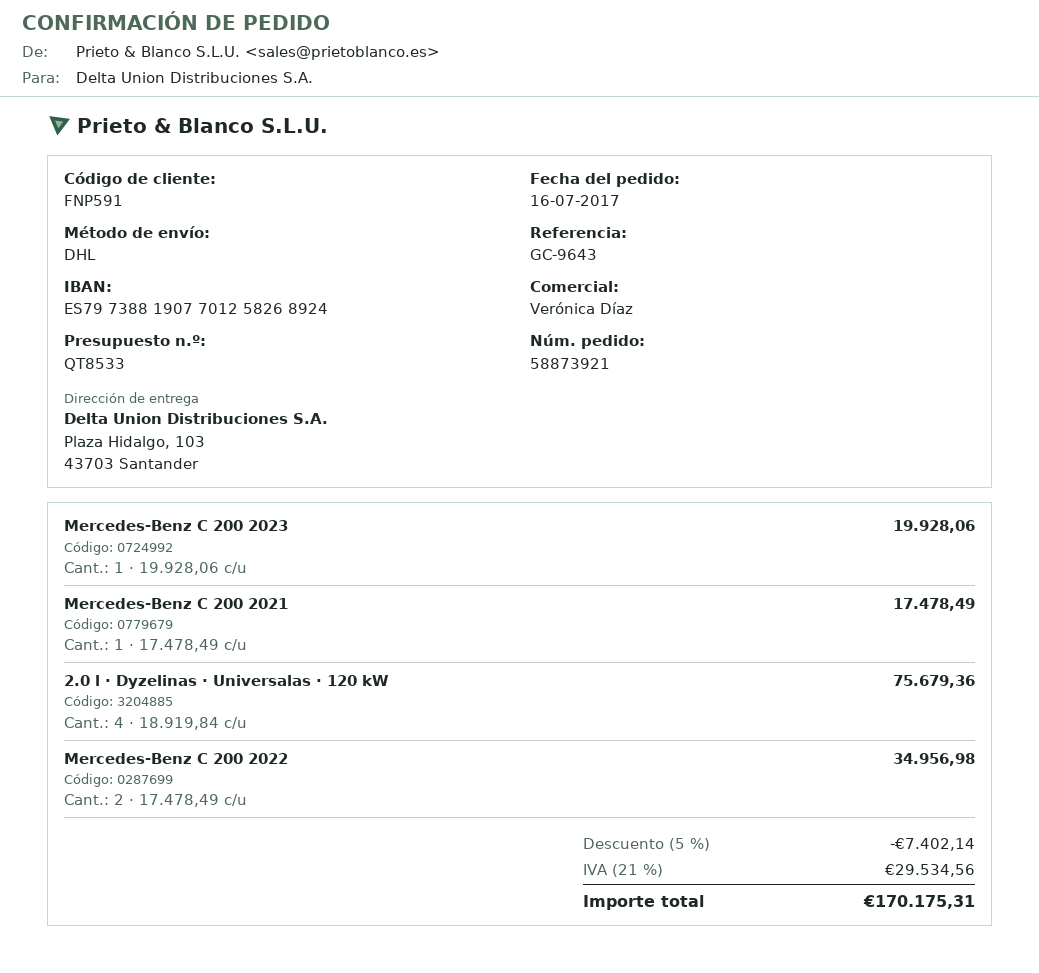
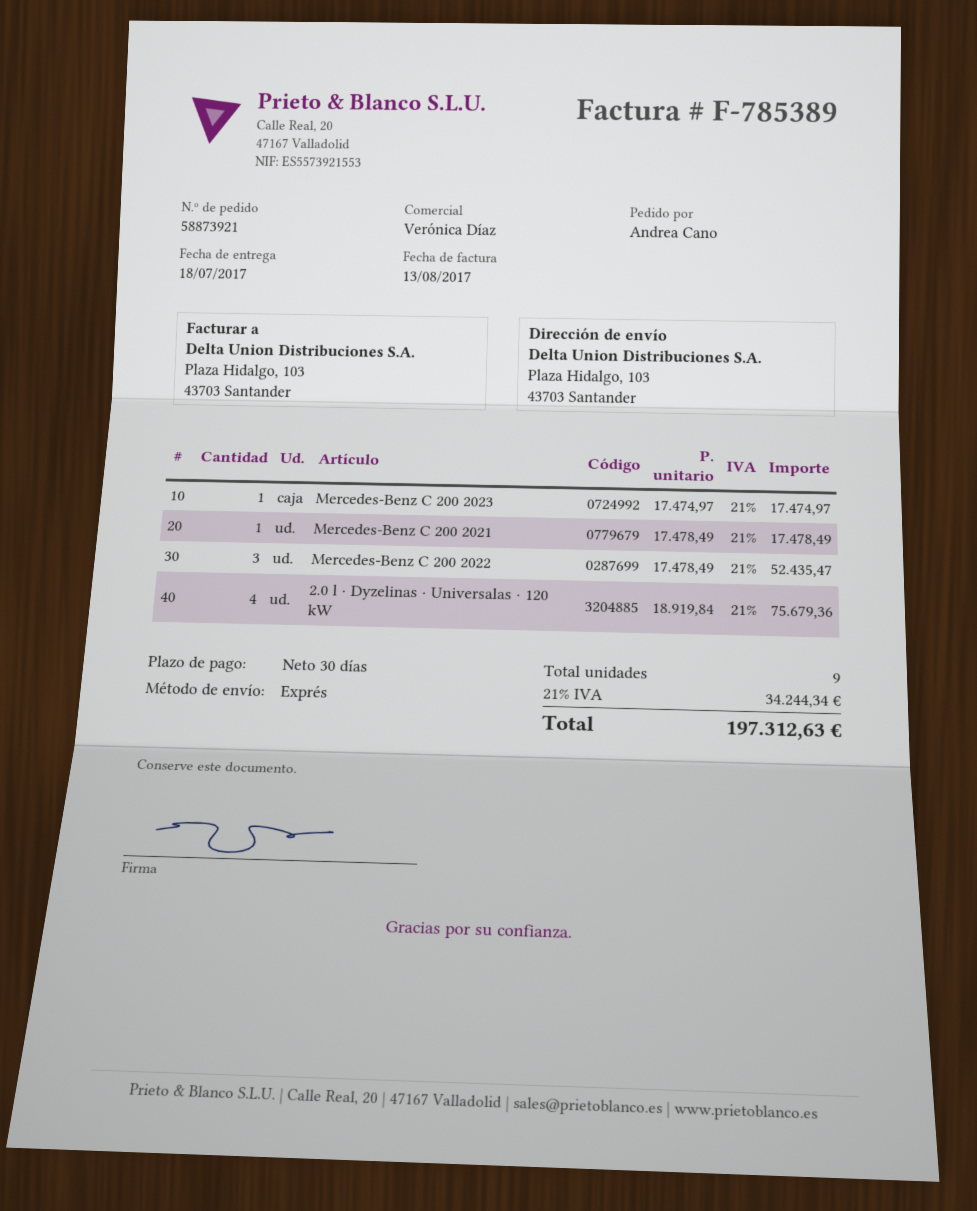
shipping method: DHL -> express
Mercedes-Benz C 200 2023: 1 x 19928.06 = 19928.06 -> 1 x 17474.97 = 17474.97
Mercedes-Benz C 200 2022: 2 x 17478.49 = 34956.98 -> 3 x 17478.49 = 52435.47
discount: 5% = 7402.14 -> none
tax: 21% = 29534.56 -> 21% = 34244.34
total: 170175.31 -> 197312.63

